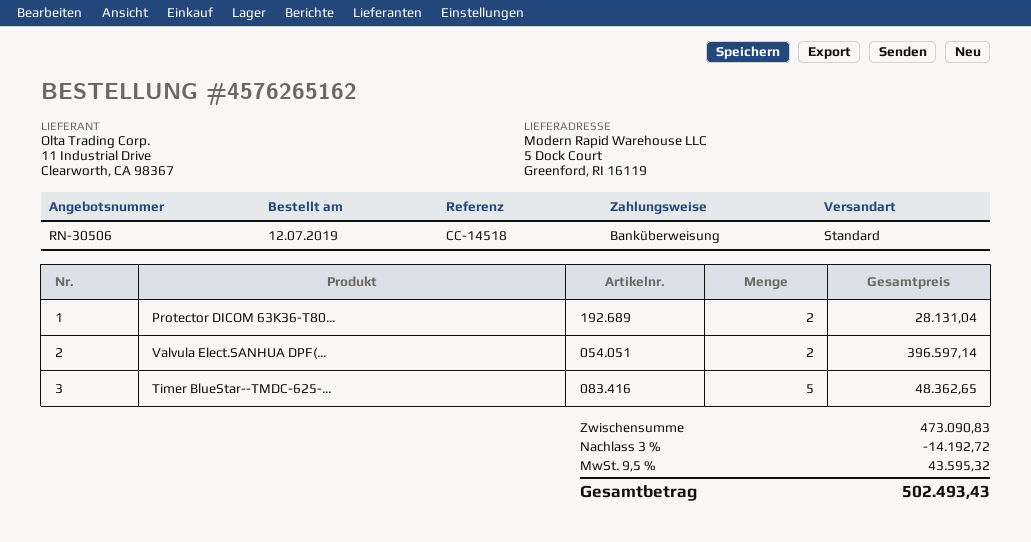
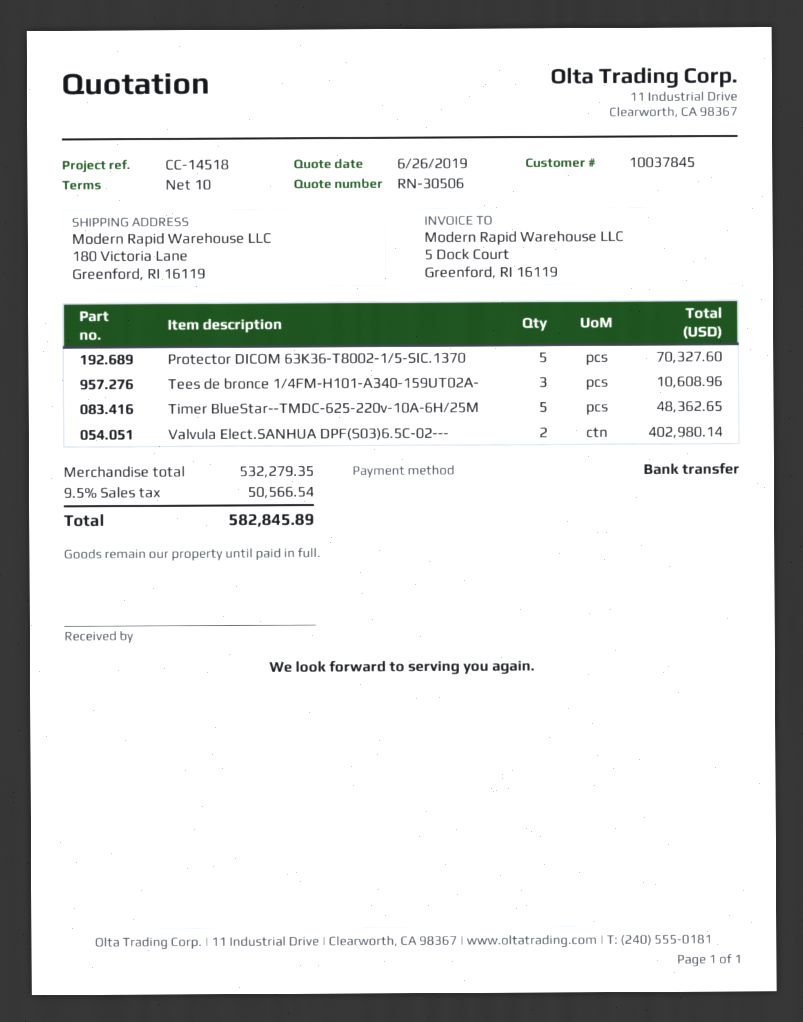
ship to: 5 Dock Court, Greenford, RI 16119 -> 180 Victoria Lane, Greenford, RI 16119
Protector DICOM 63K36-T80...: 2 for 28131.04 -> 5 for 70327.60
Valvula Elect.SANHUA DPF(...: 2 for 396597.14 -> 2 for 402980.14
Tees de bronce 1/4FM-H101-A340-159UT02A-: none -> 3 for 10608.96
subtotal: 473090.83 -> 532279.35
discount: 3% = 14192.72 -> none
tax: 9.5% = 43595.32 -> 9.5% = 50566.54
total: 502493.43 -> 582845.89

